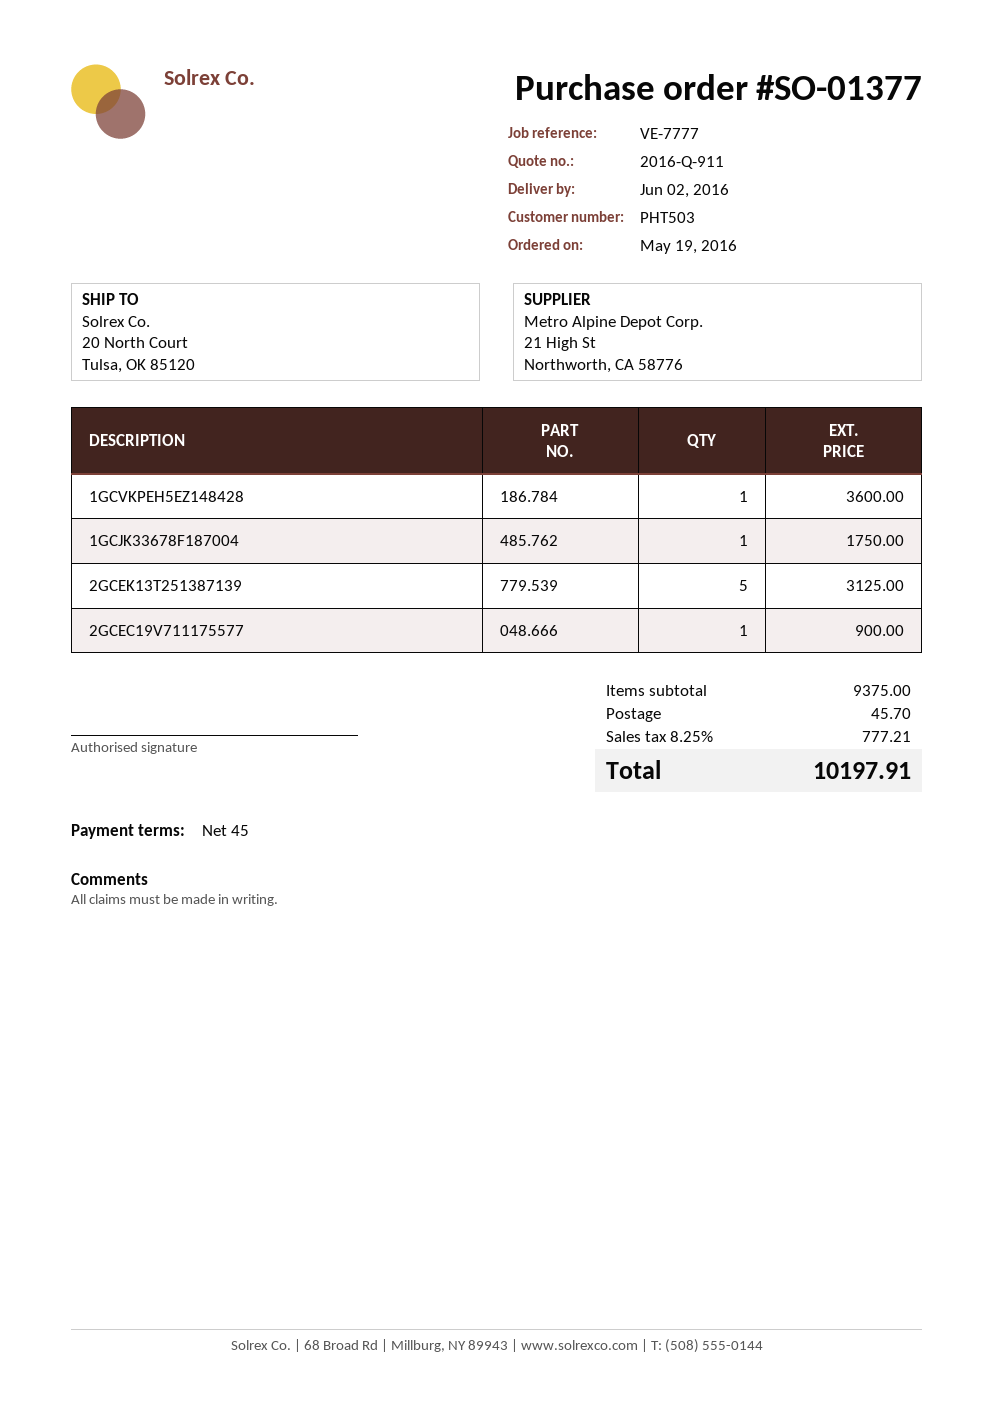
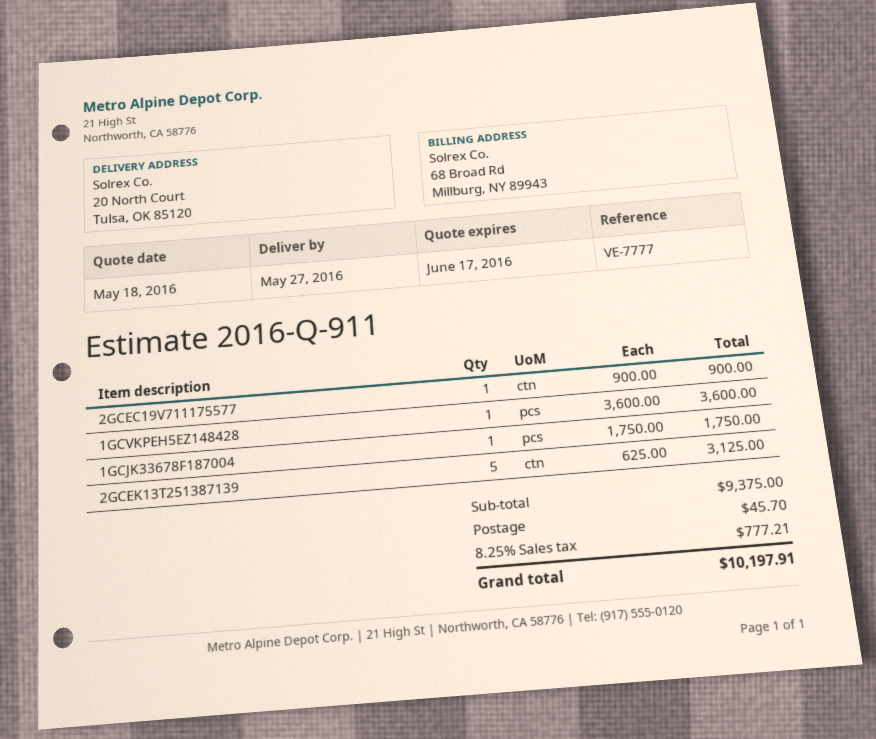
delivery date: 2016-06-02 -> 2016-05-27

